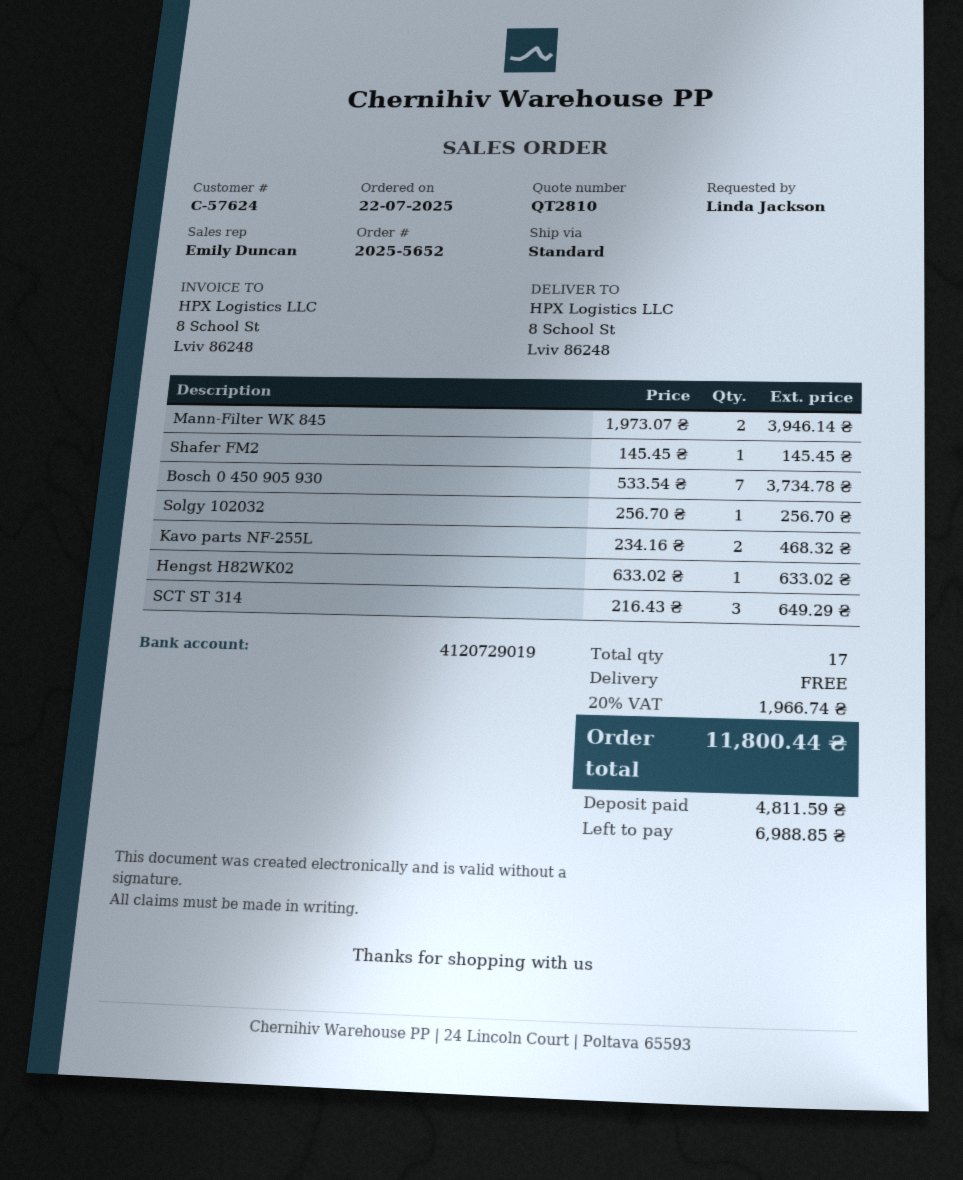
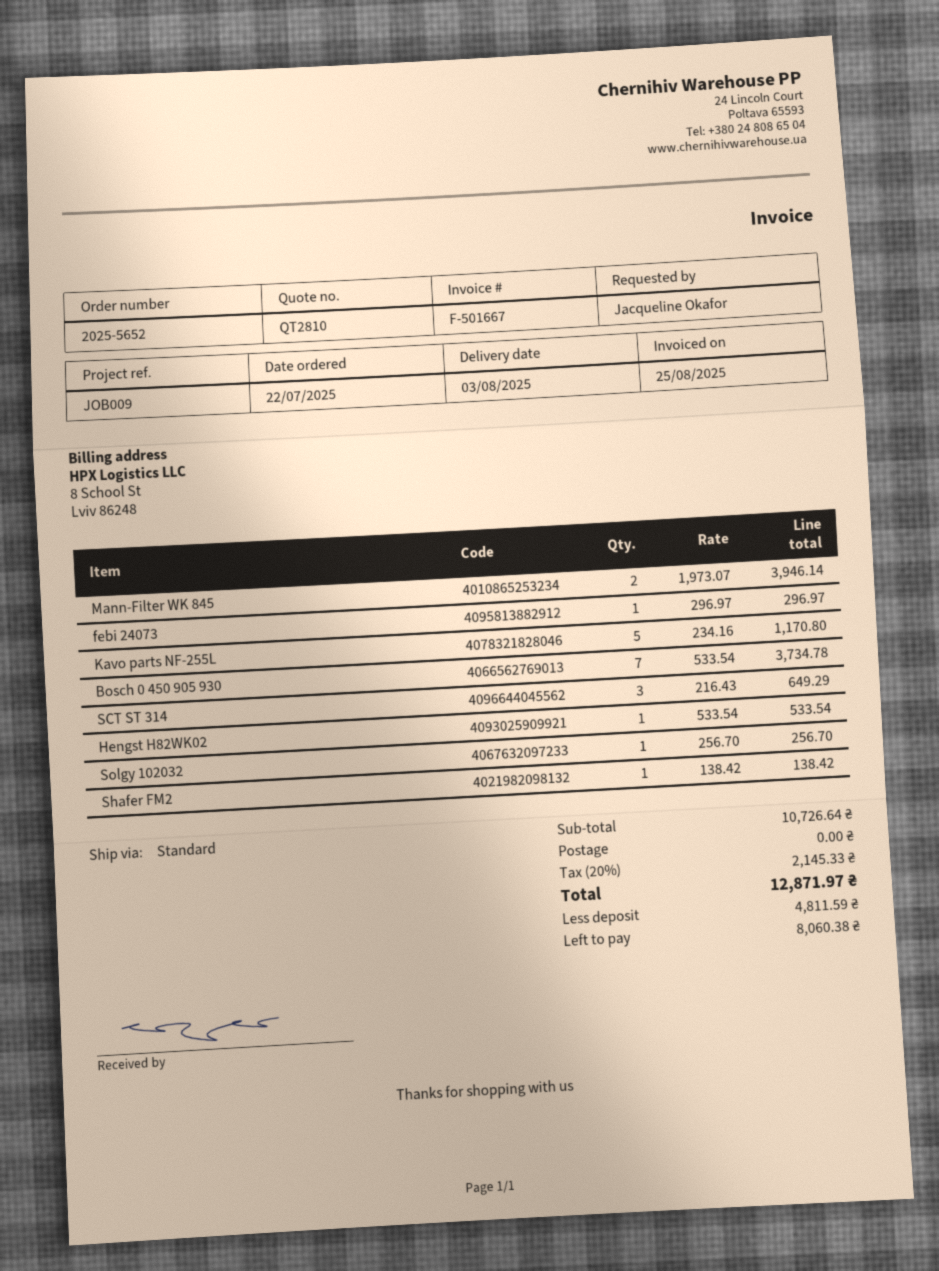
ordered by: Linda Jackson -> Jacqueline Okafor
Shafer FM2: 1 x 145.45 = 145.45 -> 1 x 138.42 = 138.42
Kavo parts NF-255L: 2 x 234.16 = 468.32 -> 5 x 234.16 = 1170.80
Hengst H82WK02: 1 x 633.02 = 633.02 -> 1 x 533.54 = 533.54
febi 24073: none -> 1 x 296.97 = 296.97
tax: 20% = 1966.74 -> 20% = 2145.33
total: 11800.44 -> 12871.97
balance: 6988.85 -> 8060.38

